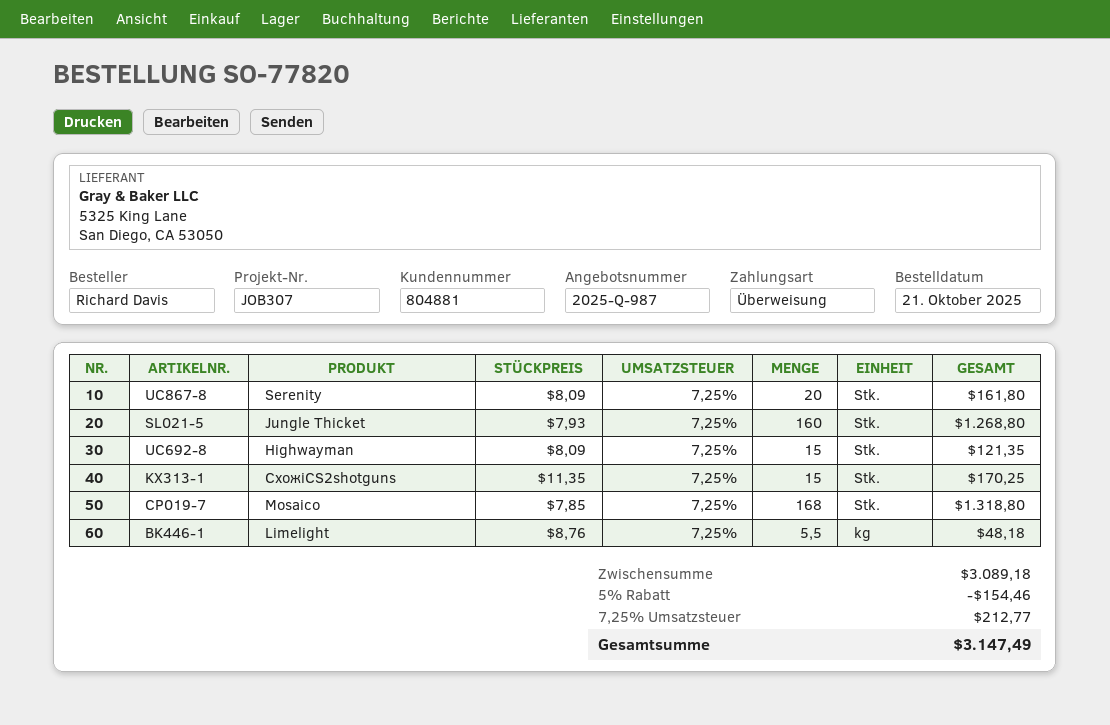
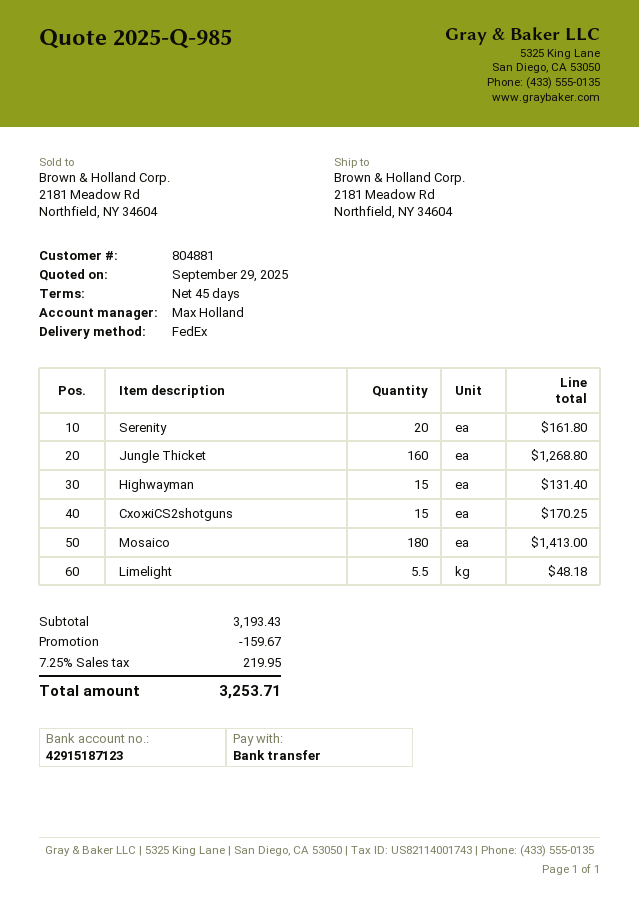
quote number: 2025-Q-987 -> 2025-Q-985
Highwayman: 15 for 121.35 -> 15 for 131.40
Mosaico: 168 for 1318.80 -> 180 for 1413.00
subtotal: 3089.18 -> 3193.43
discount: 154.46 -> 159.67
tax: 7.25% = 212.77 -> 7.25% = 219.95
total: 3147.49 -> 3253.71

